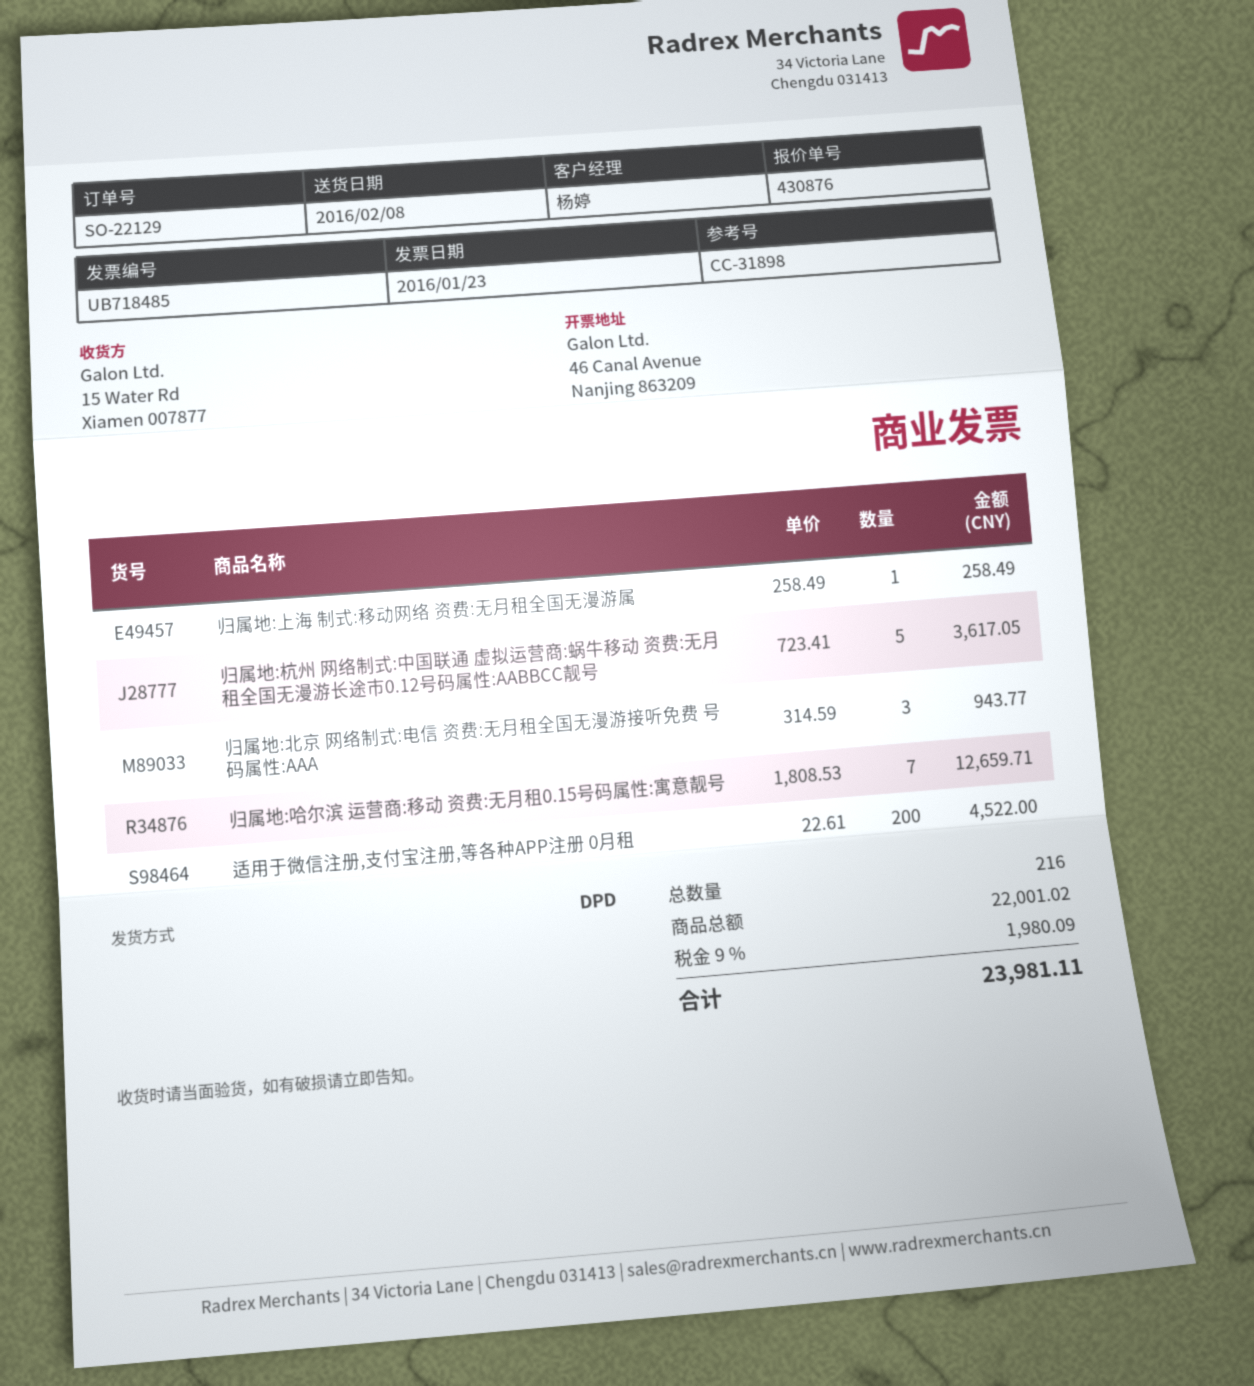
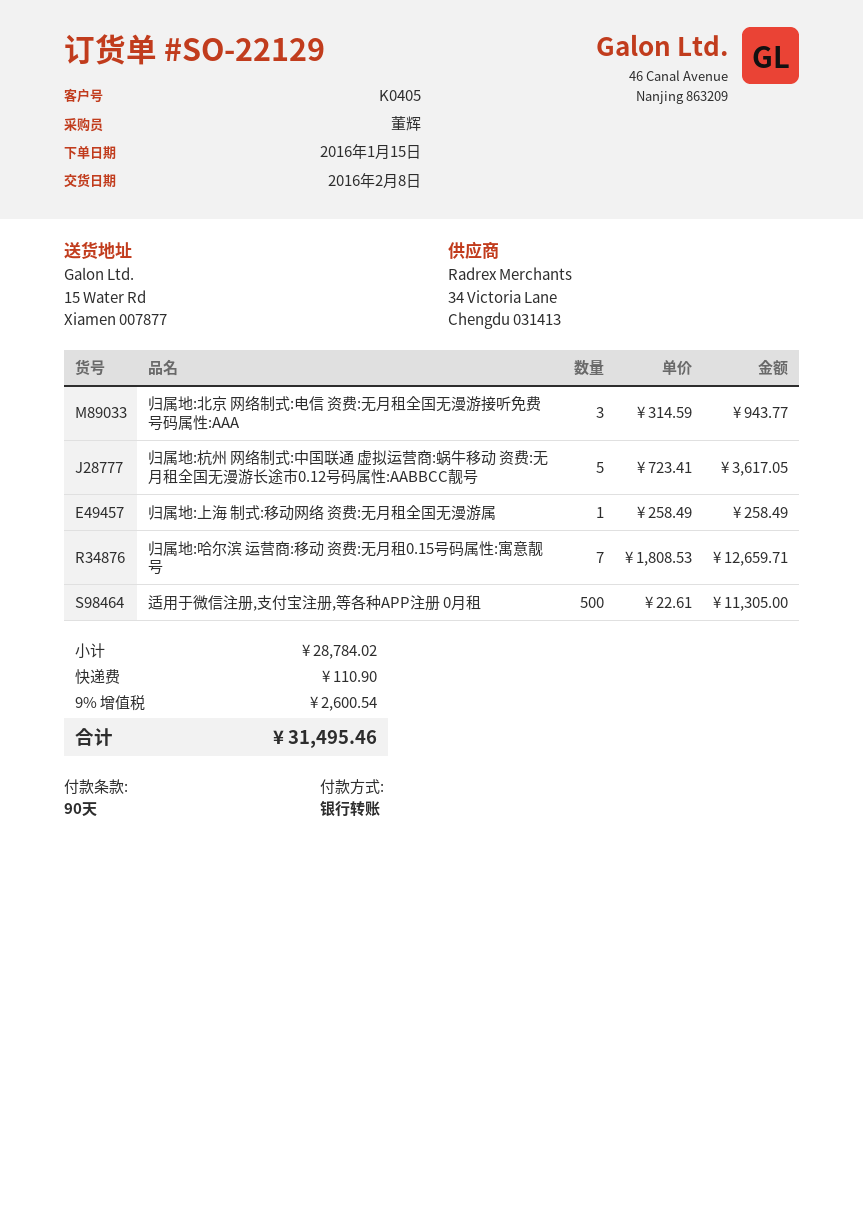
适用于微信注册,支付宝注册,等各种APP注册 0月租: 200 x 22.61 = 4522.00 -> 500 x 22.61 = 11305.00
subtotal: 22001.02 -> 28784.02
shipping: none -> 110.90
tax: 9% = 1980.09 -> 9% = 2600.54
total: 23981.11 -> 31495.46

